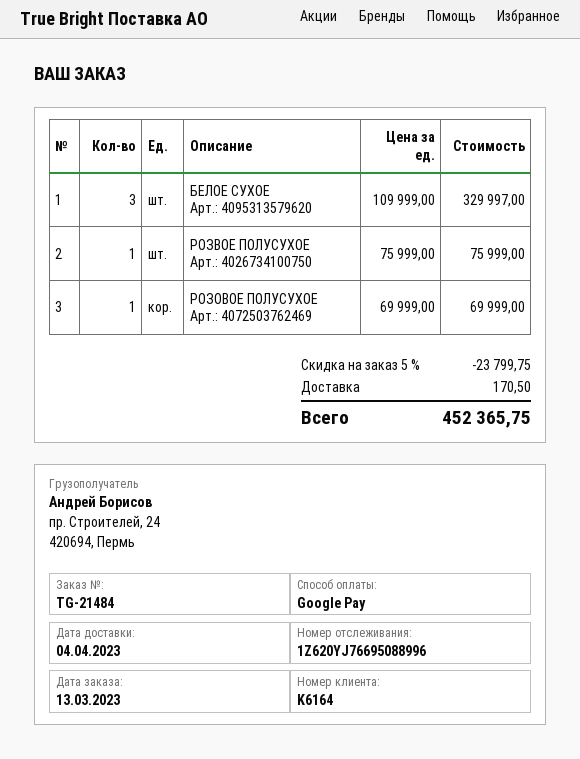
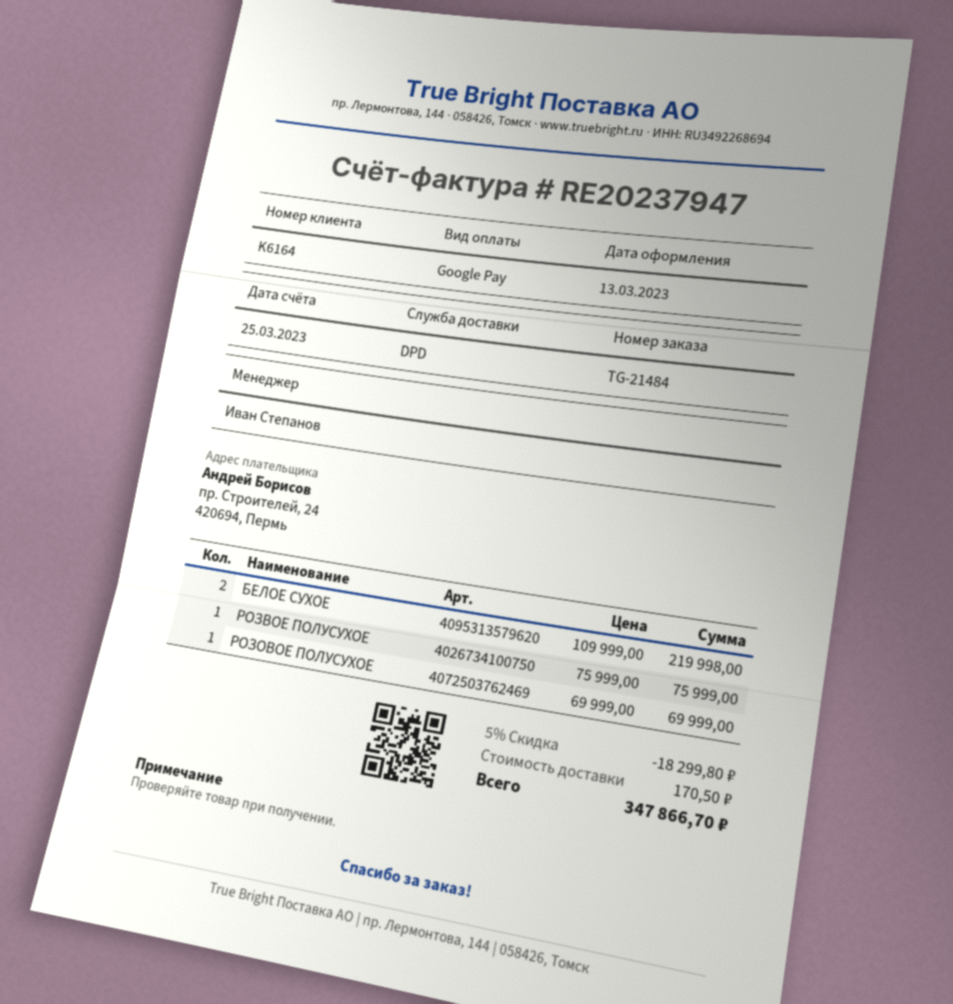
БЕЛОЕ СУХОЕ: 3 x 109999.00 = 329997.00 -> 2 x 109999.00 = 219998.00
discount: 5% = 23799.75 -> 5% = 18299.80
total: 452365.75 -> 347866.70

